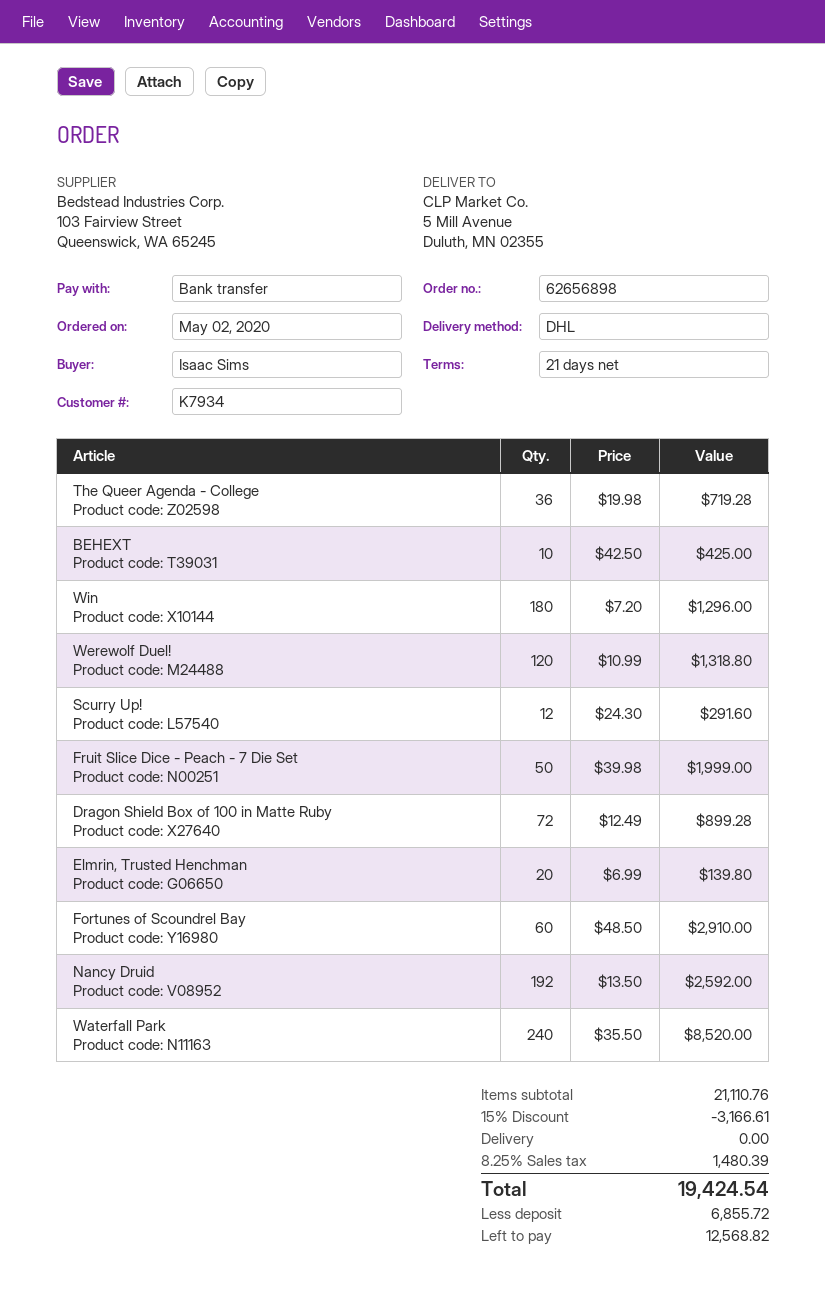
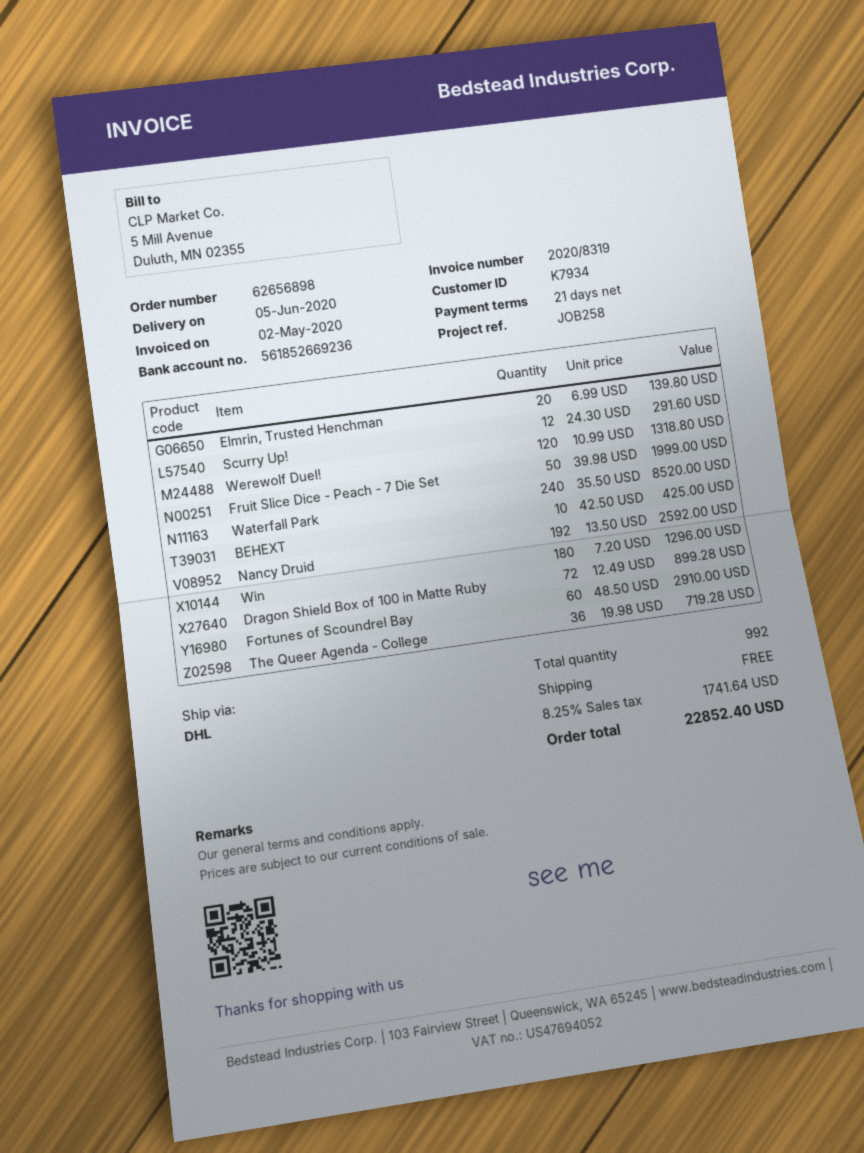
discount: 15% = 3166.61 -> none
tax: 8.25% = 1480.39 -> 8.25% = 1741.64
total: 19424.54 -> 22852.40

